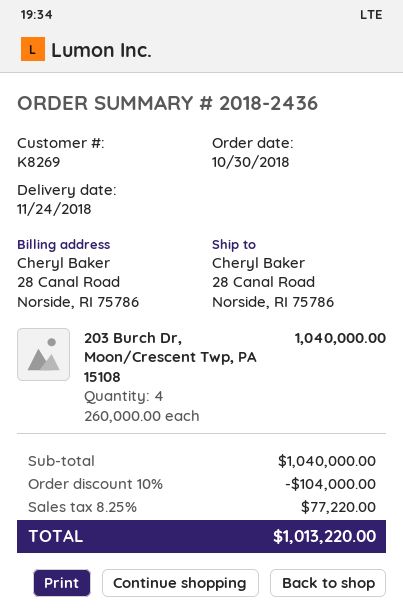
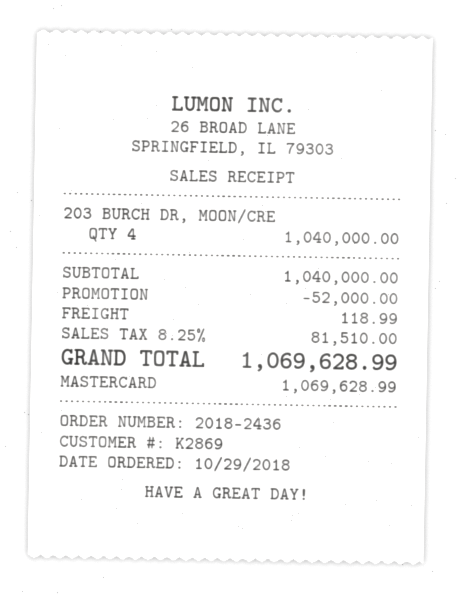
order date: 2018-10-30 -> 2018-10-29
customer number: K8269 -> K2869
discount: 104000.00 -> 52000.00
shipping: none -> 118.99
tax: 8.25% = 77220.00 -> 8.25% = 81510.00
total: 1013220.00 -> 1069628.99

